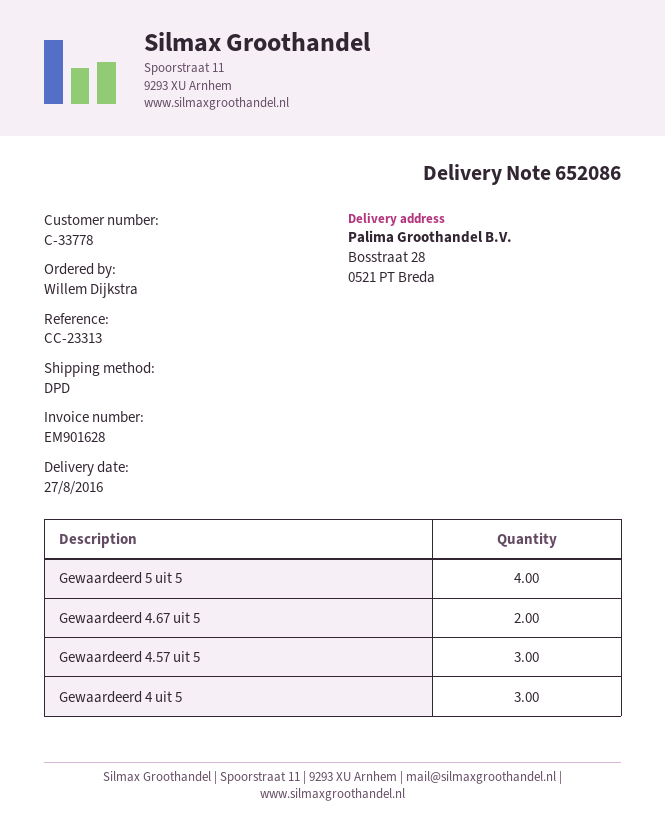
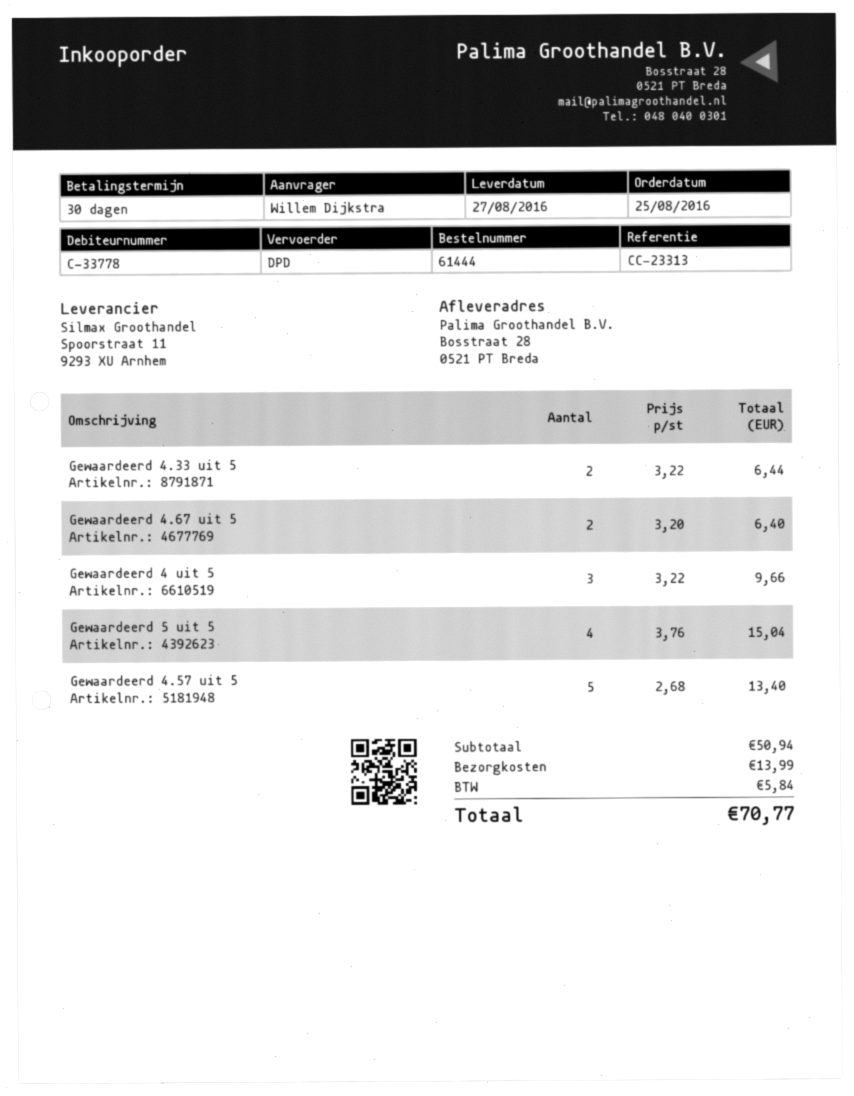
Gewaardeerd 4.57 uit 5: 3 -> 5
Gewaardeerd 4.33 uit 5: none -> 2

